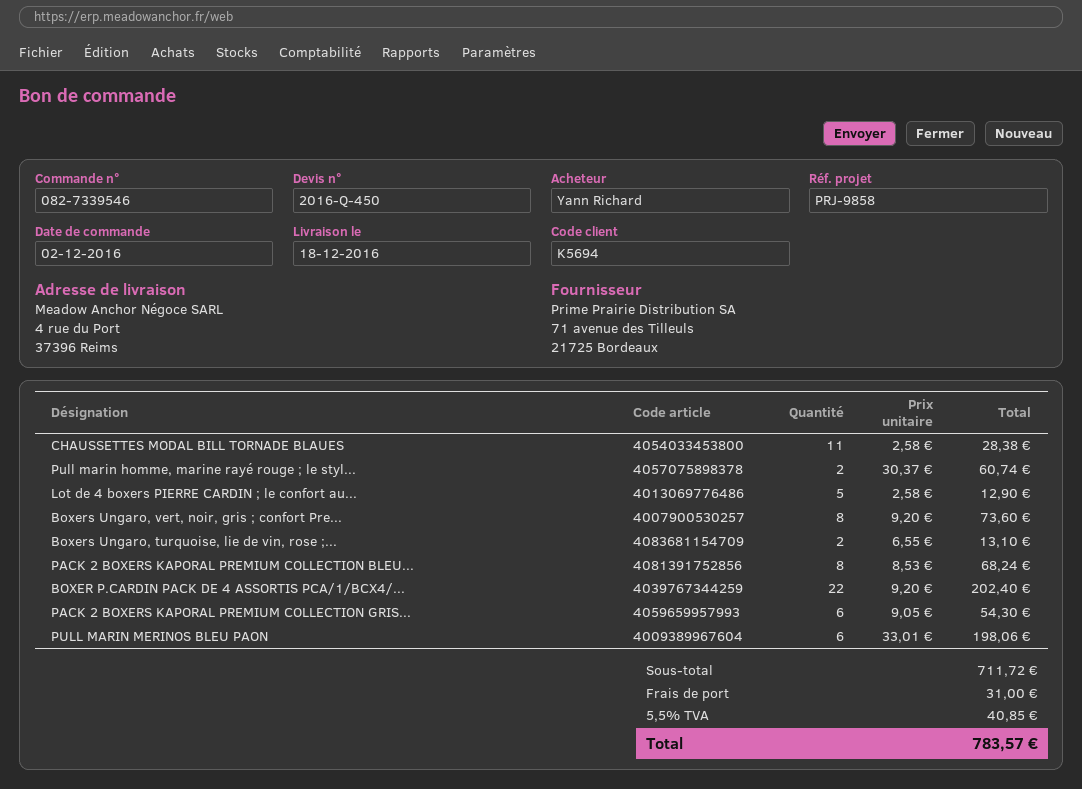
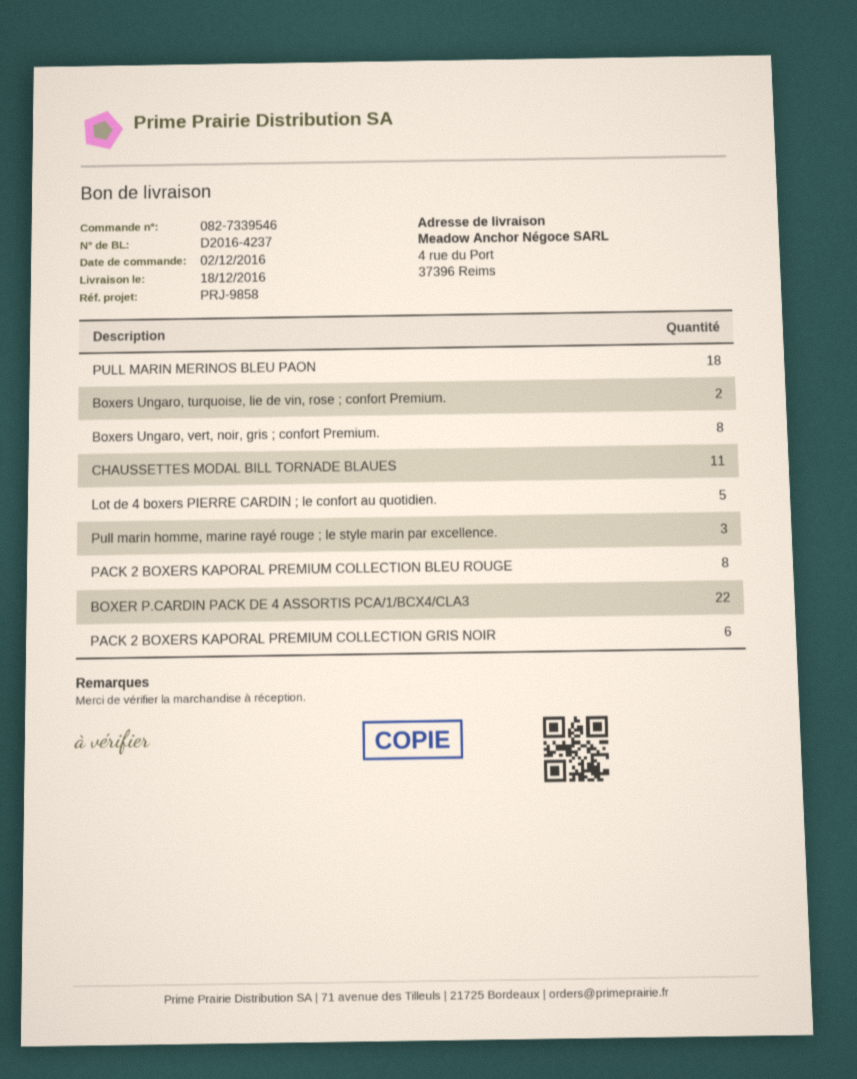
Pull marin homme, marine rayé rouge ; le styl...: 2 -> 3
PULL MARIN MERINOS BLEU PAON: 6 -> 18

